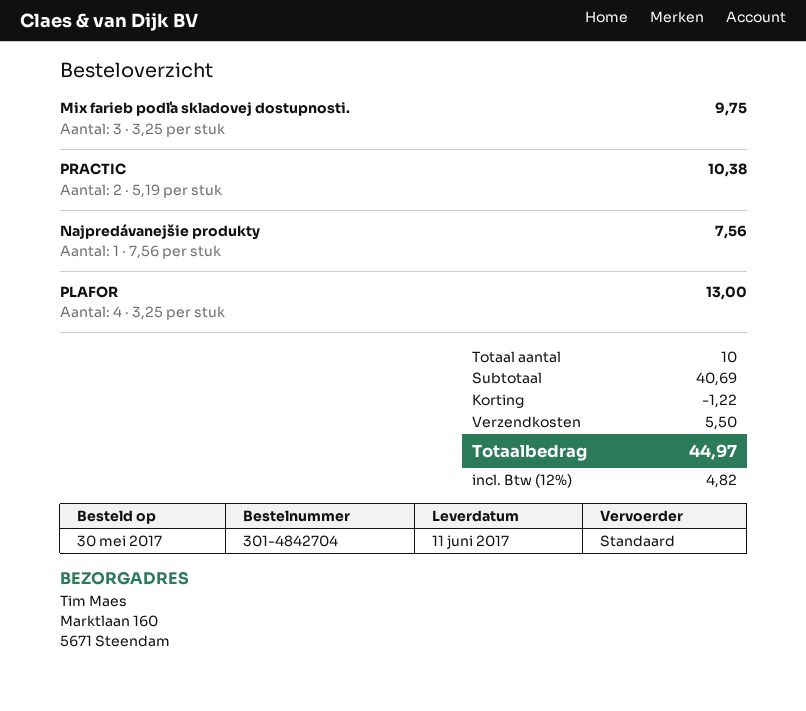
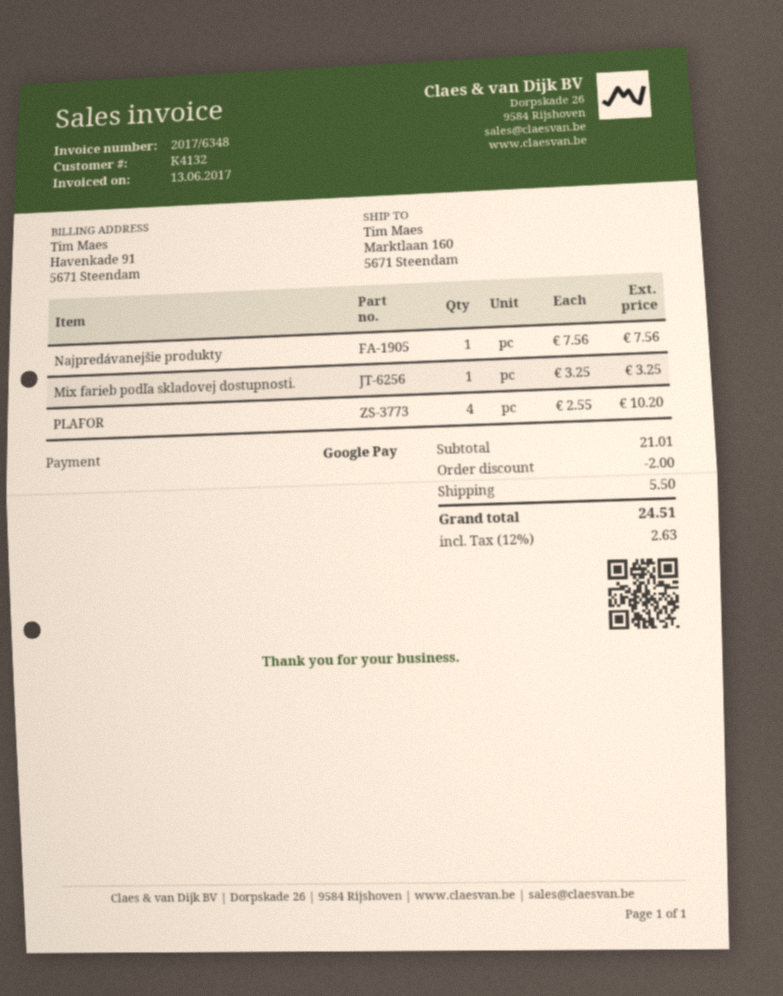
Mix farieb podľa skladovej dostupnosti.: 3 x 3.25 = 9.75 -> 1 x 3.25 = 3.25
PRACTIC: 2 x 5.19 = 10.38 -> none
PLAFOR: 4 x 3.25 = 13.00 -> 4 x 2.55 = 10.20
subtotal: 40.69 -> 21.01
discount: 1.22 -> 2.00
tax: 12% = 4.82 -> 12% = 2.63
total: 44.97 -> 24.51

